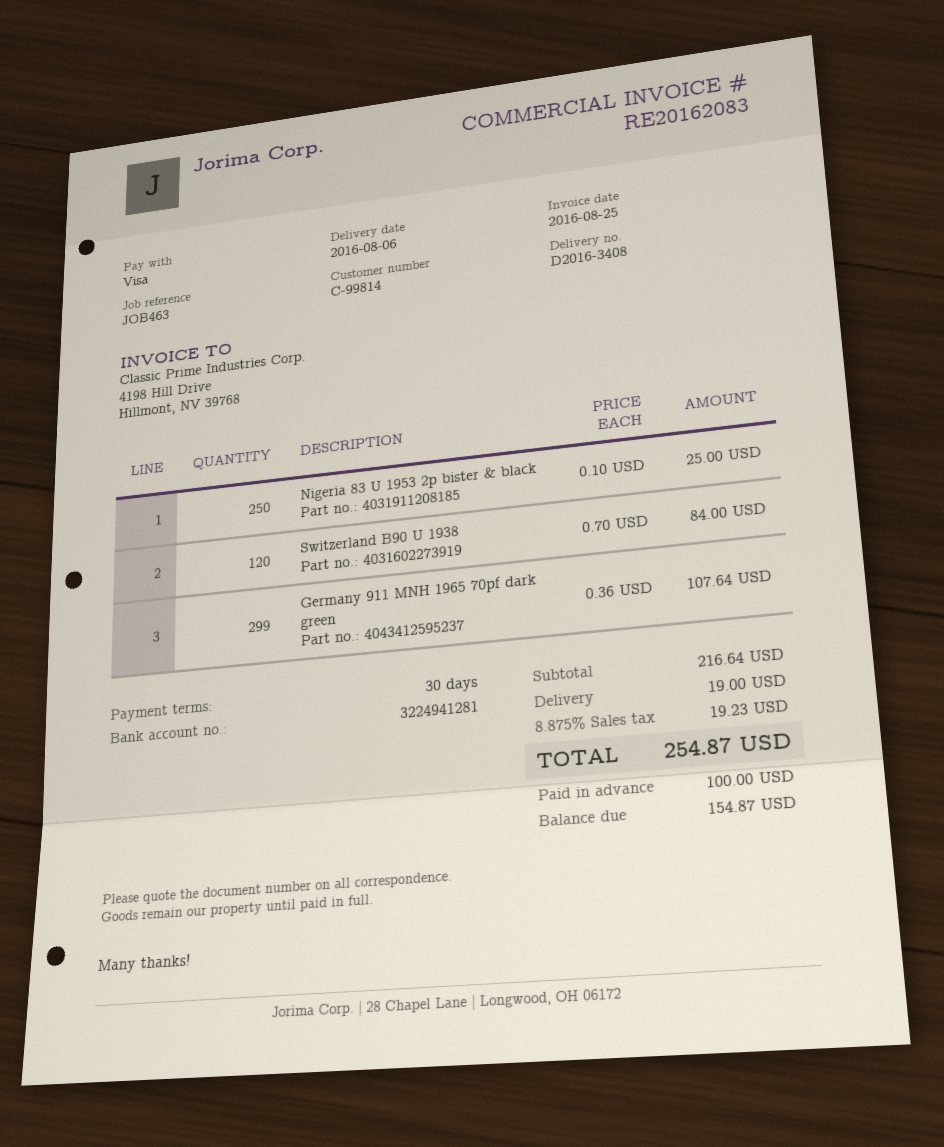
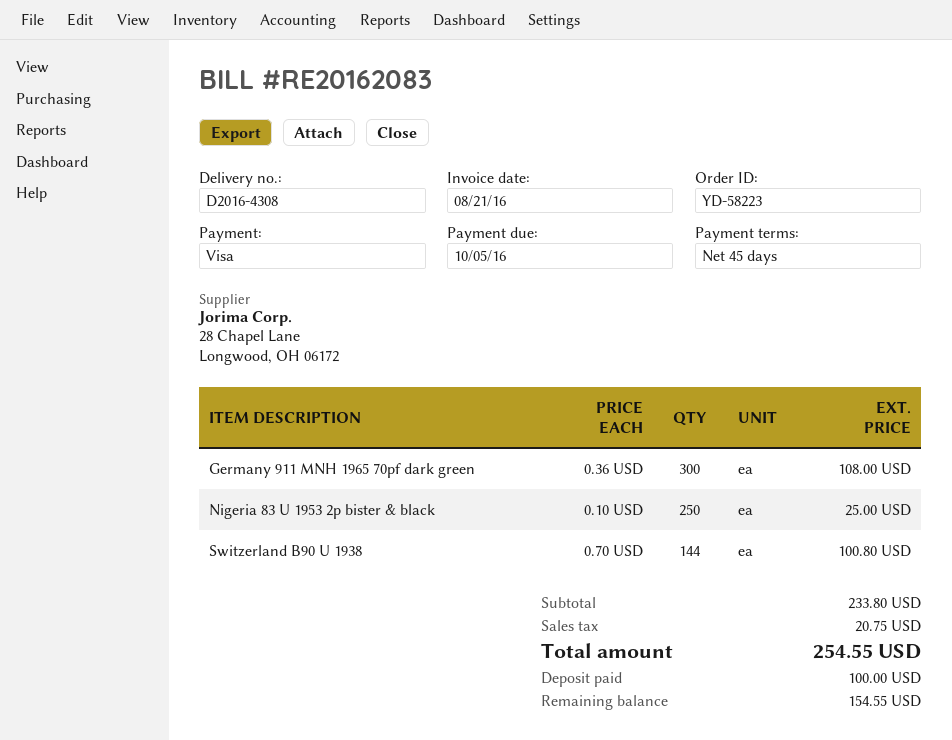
delivery note number: D2016-3408 -> D2016-4308
invoice date: 2016-08-25 -> 2016-08-21
payment terms: 30 days -> 45 days
Switzerland B90 U 1938: 120 x 0.70 = 84.00 -> 144 x 0.70 = 100.80
Germany 911 MNH 1965 70pf dark green: 299 x 0.36 = 107.64 -> 300 x 0.36 = 108.00
subtotal: 216.64 -> 233.80
shipping: 19.00 -> none
tax: 19.23 -> 20.75
total: 254.87 -> 254.55
balance: 154.87 -> 154.55

